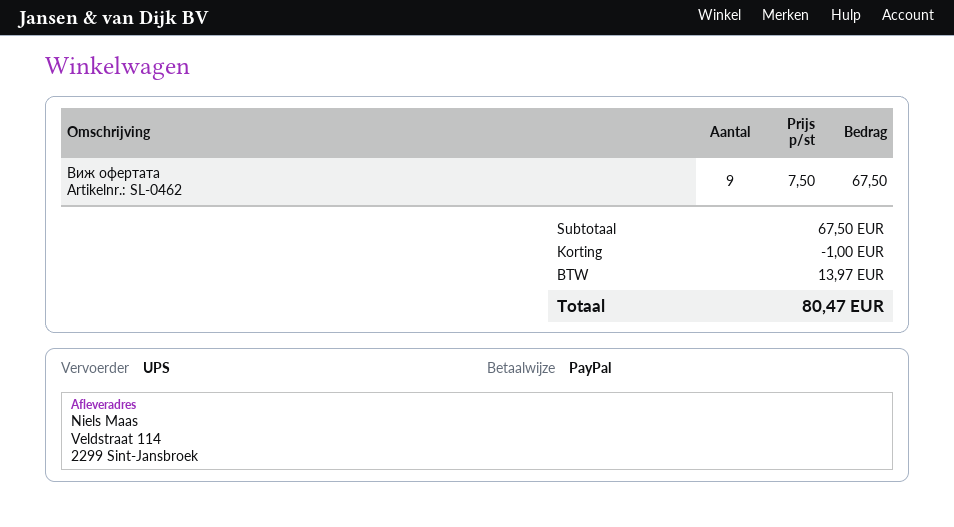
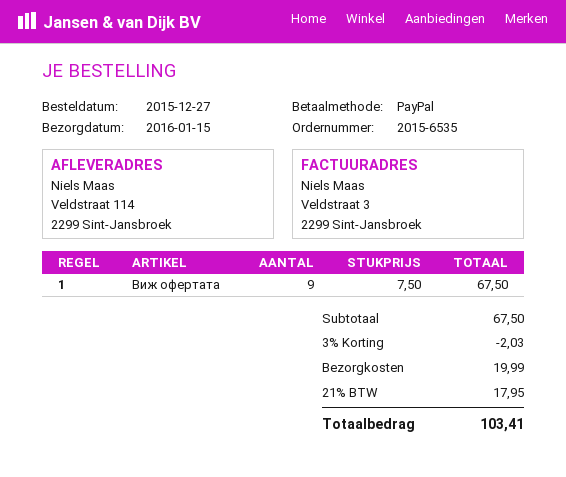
discount: 1.00 -> 2.03
shipping: none -> 19.99
tax: 13.97 -> 17.95
total: 80.47 -> 103.41

